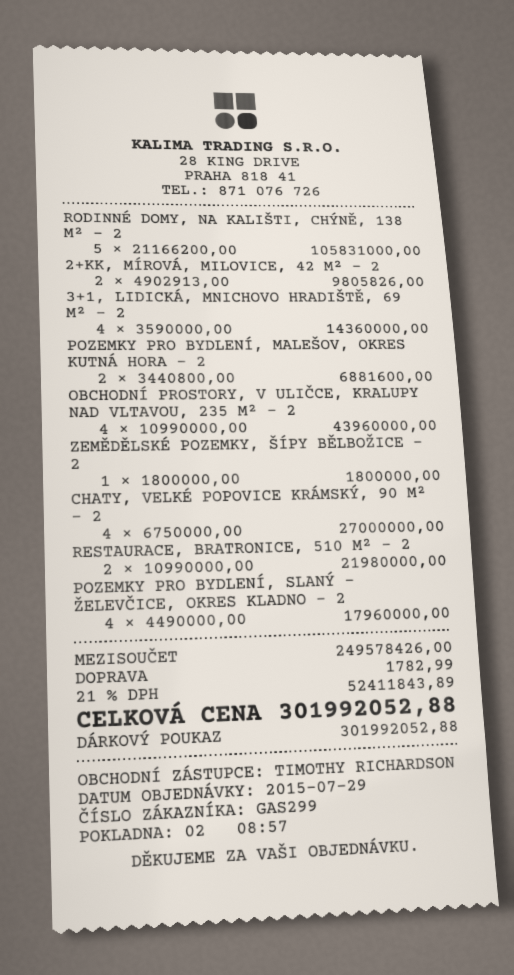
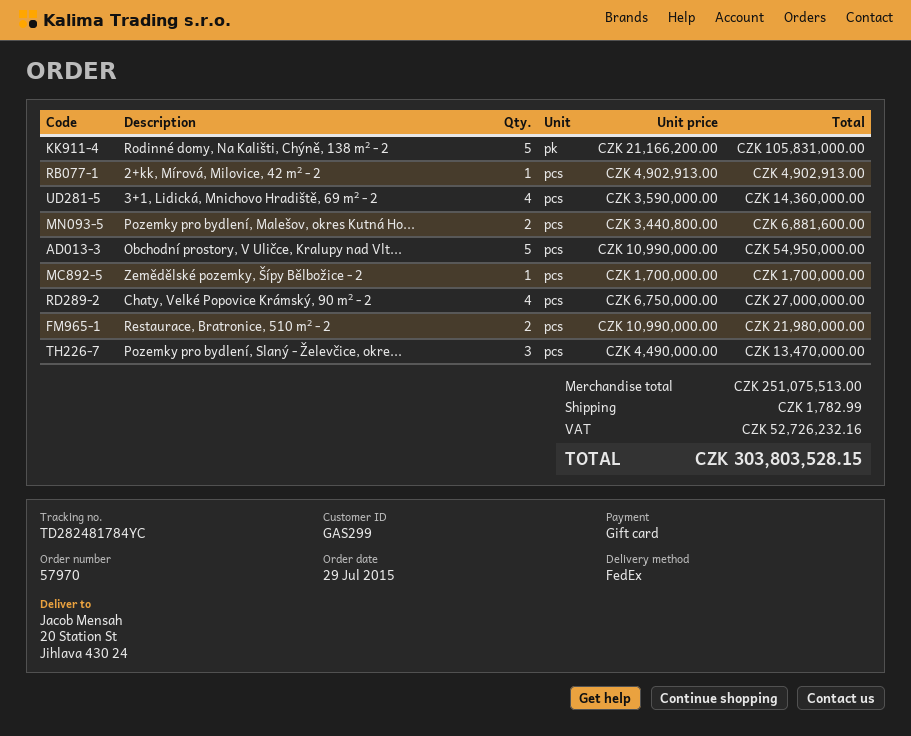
2+KK, MÍROVÁ, MILOVICE, 42 M² - 2: 2 x 4902913.00 = 9805826.00 -> 1 x 4902913.00 = 4902913.00
OBCHODNÍ PROSTORY, V ULIČCE, KRALUPY NAD VLTAVOU, 235 M² - 2: 4 x 10990000.00 = 43960000.00 -> 5 x 10990000.00 = 54950000.00
ZEMĚDĚLSKÉ POZEMKY, ŠÍPY BĚLBOŽICE - 2: 1 x 1800000.00 = 1800000.00 -> 1 x 1700000.00 = 1700000.00
POZEMKY PRO BYDLENÍ, SLANÝ - ŽELEVČICE, OKRES KLADNO - 2: 4 x 4490000.00 = 17960000.00 -> 3 x 4490000.00 = 13470000.00
subtotal: 249578426.00 -> 251075513.00
tax: 52411843.89 -> 52726232.16
total: 301992052.88 -> 303803528.15

